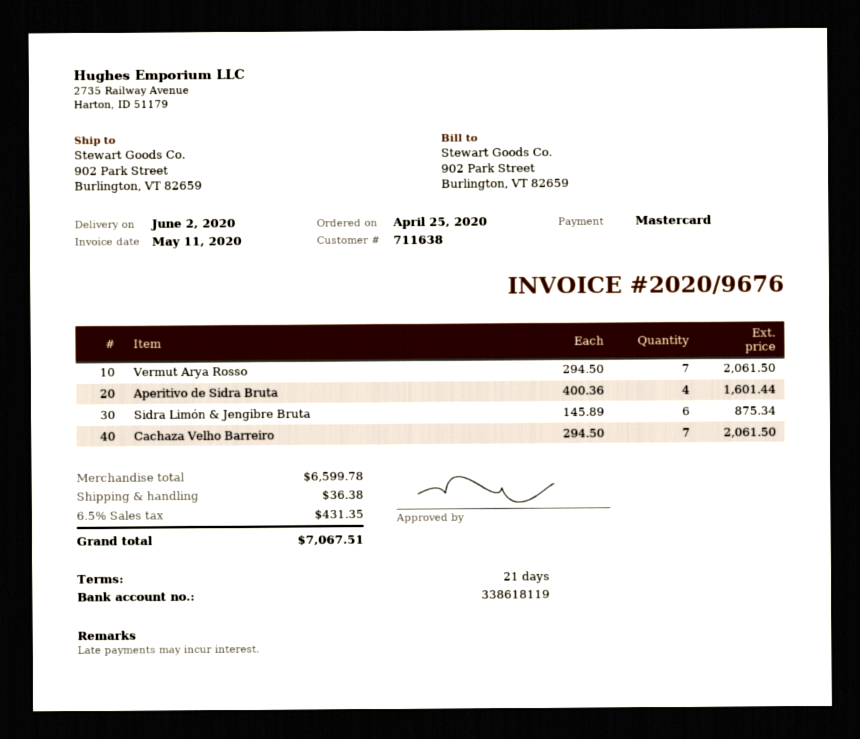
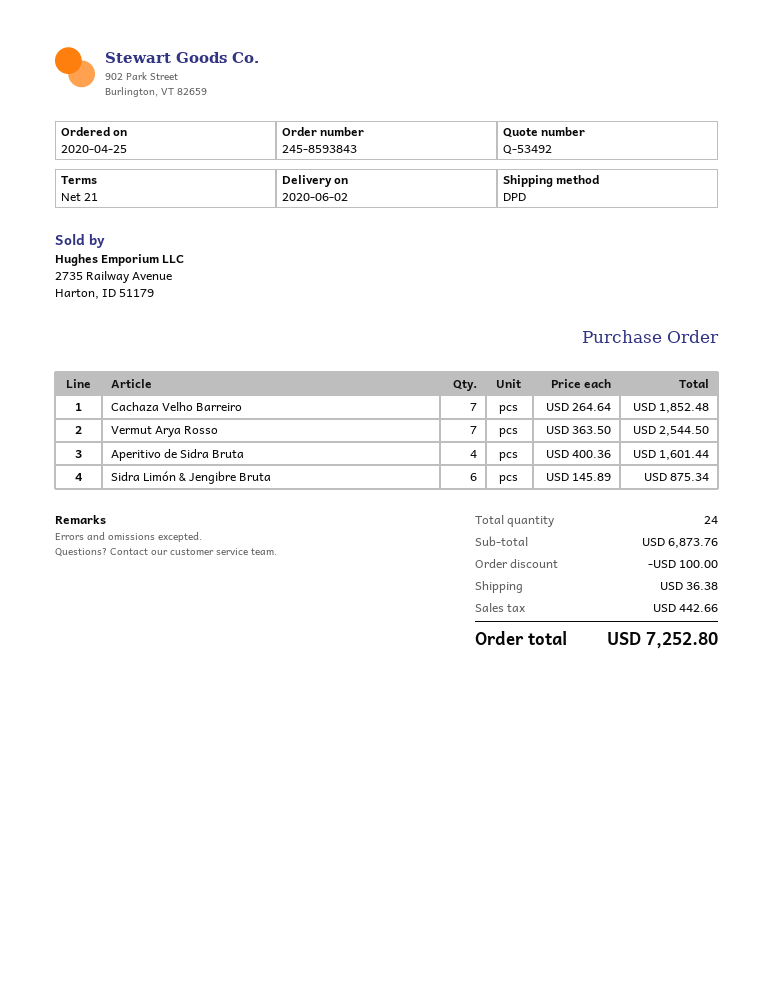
Vermut Arya Rosso: 7 x 294.50 = 2061.50 -> 7 x 363.50 = 2544.50
Cachaza Velho Barreiro: 7 x 294.50 = 2061.50 -> 7 x 264.64 = 1852.48
subtotal: 6599.78 -> 6873.76
discount: none -> 100.00
tax: 431.35 -> 442.66
total: 7067.51 -> 7252.80

